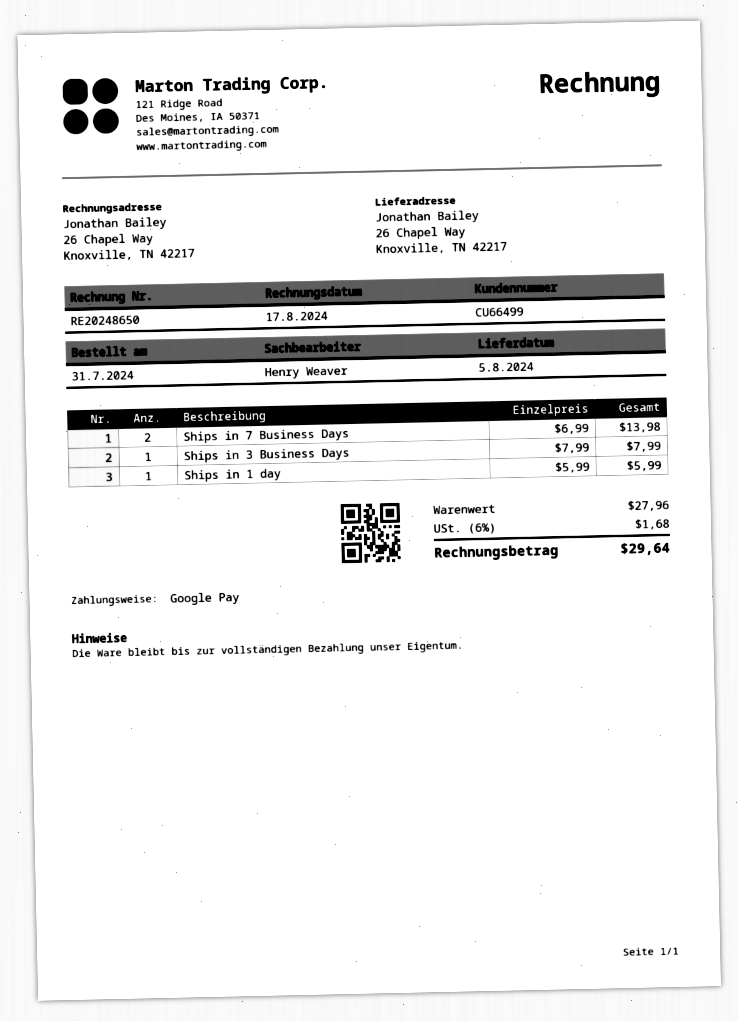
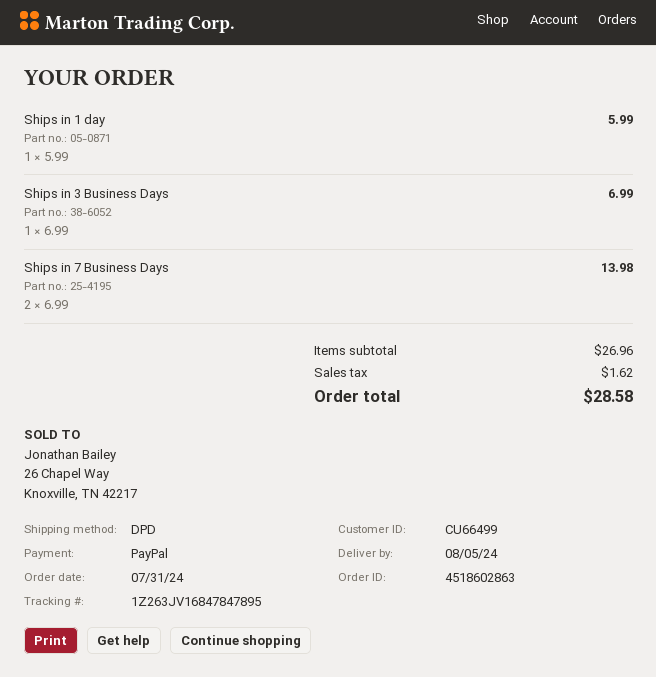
payment method: Google Pay -> PayPal
Ships in 3 Business Days: 1 x 7.99 = 7.99 -> 1 x 6.99 = 6.99
subtotal: 27.96 -> 26.96
tax: 1.68 -> 1.62
total: 29.64 -> 28.58

